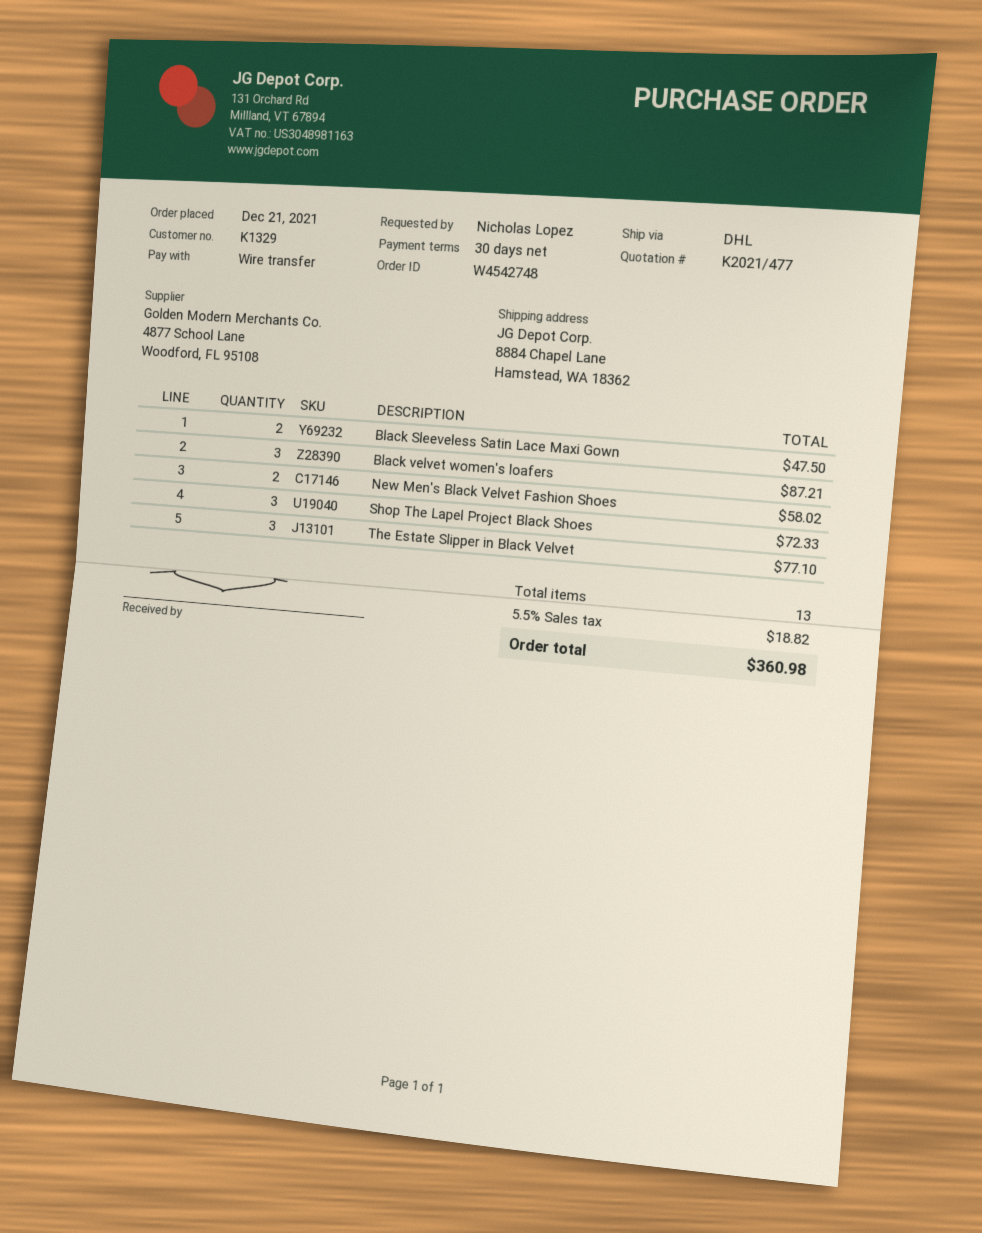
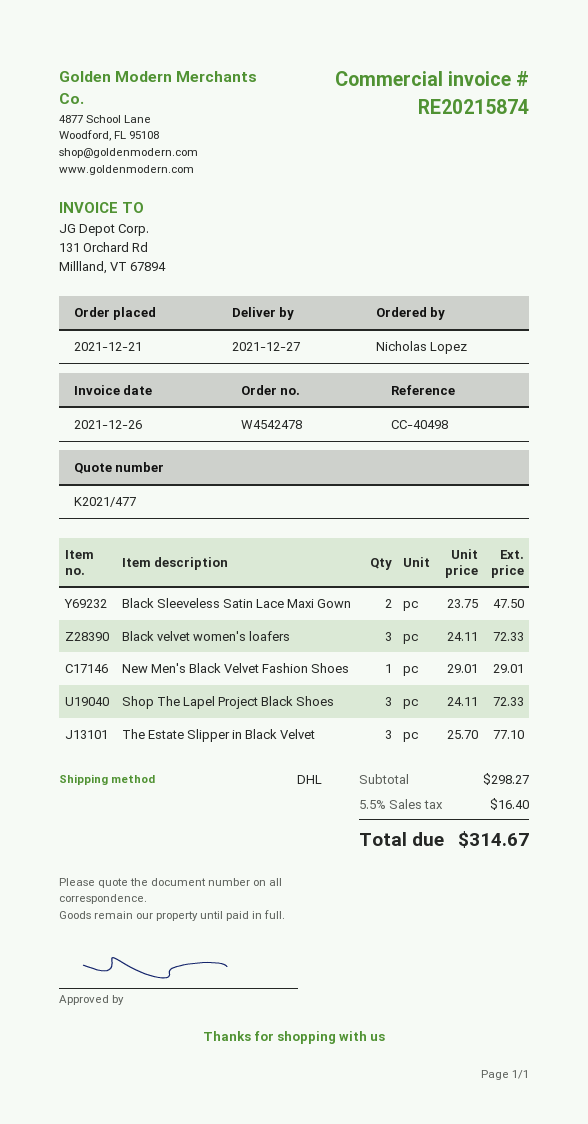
order number: W4542748 -> W4542478
Black velvet women's loafers: 3 for 87.21 -> 3 for 72.33
New Men's Black Velvet Fashion Shoes: 2 for 58.02 -> 1 for 29.01
tax: 5.5% = 18.82 -> 5.5% = 16.40
total: 360.98 -> 314.67

